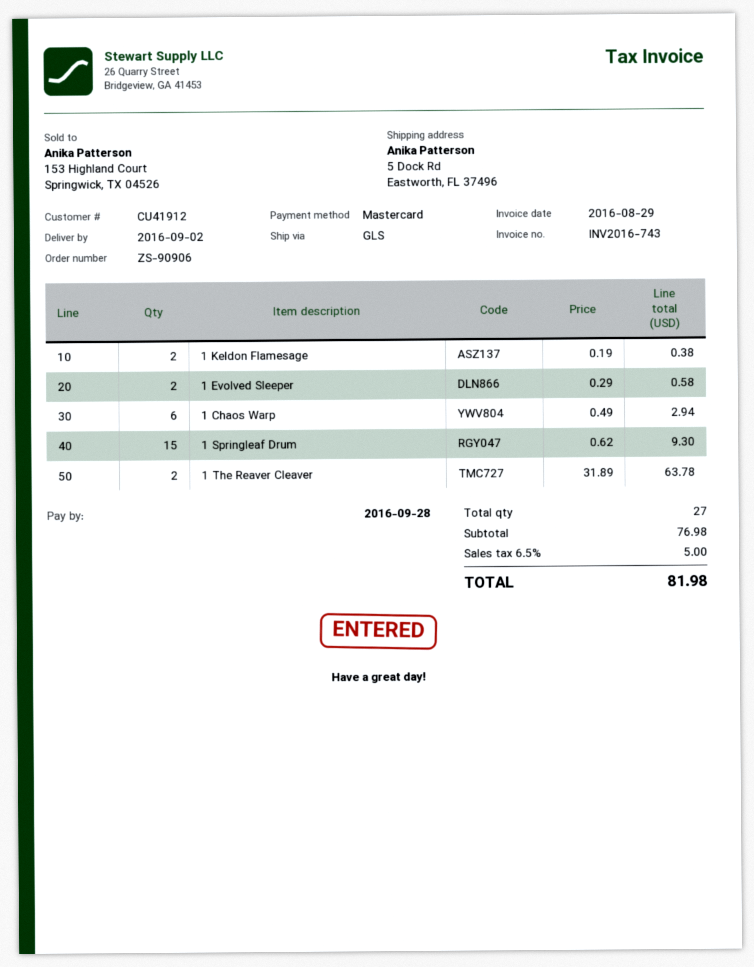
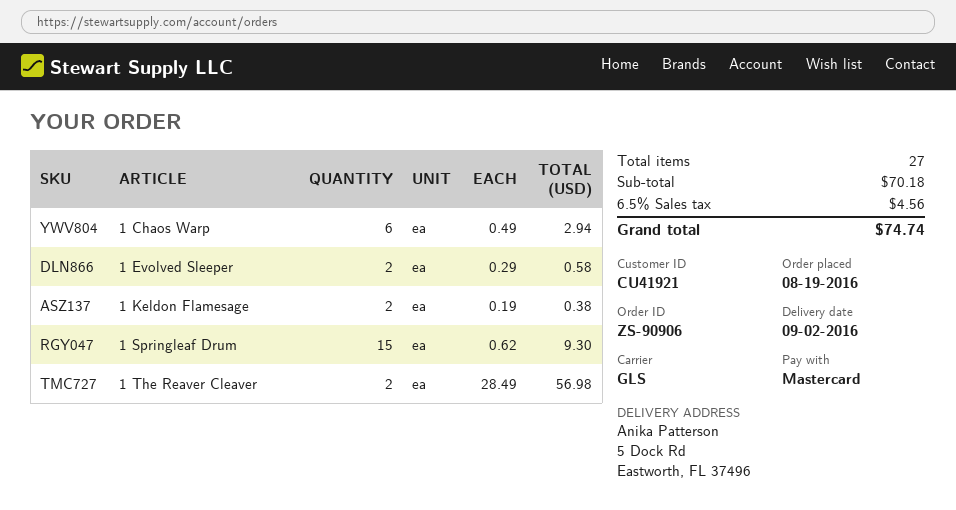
customer number: CU41912 -> CU41921
1 The Reaver Cleaver: 2 x 31.89 = 63.78 -> 2 x 28.49 = 56.98
subtotal: 76.98 -> 70.18
tax: 6.5% = 5.00 -> 6.5% = 4.56
total: 81.98 -> 74.74

